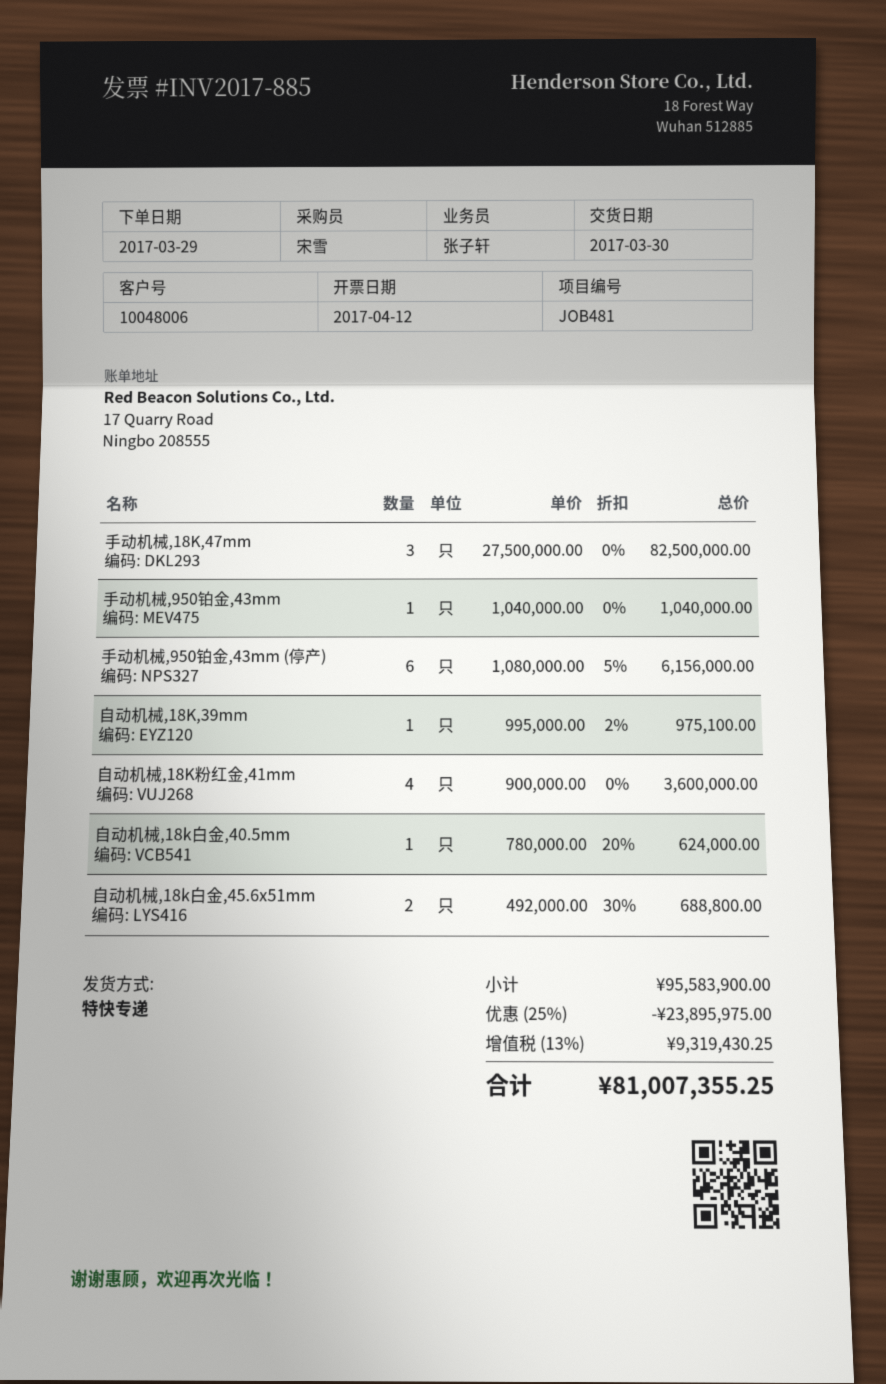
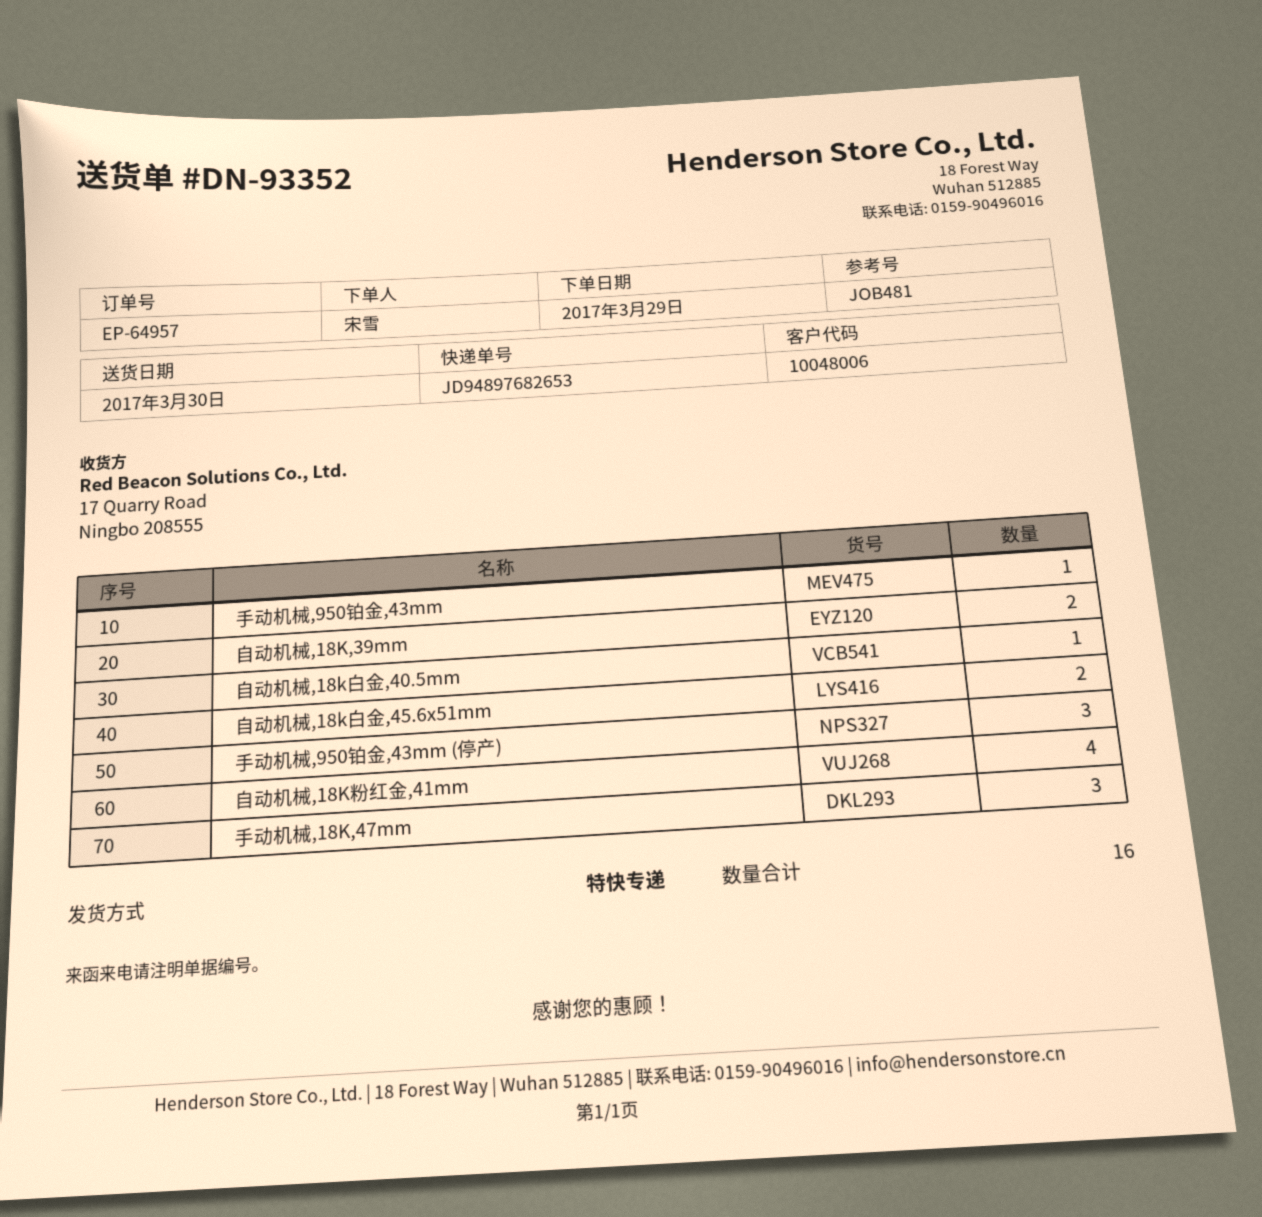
手动机械,950铂金,43mm (停产): 6 -> 3
自动机械,18K,39mm: 1 -> 2

